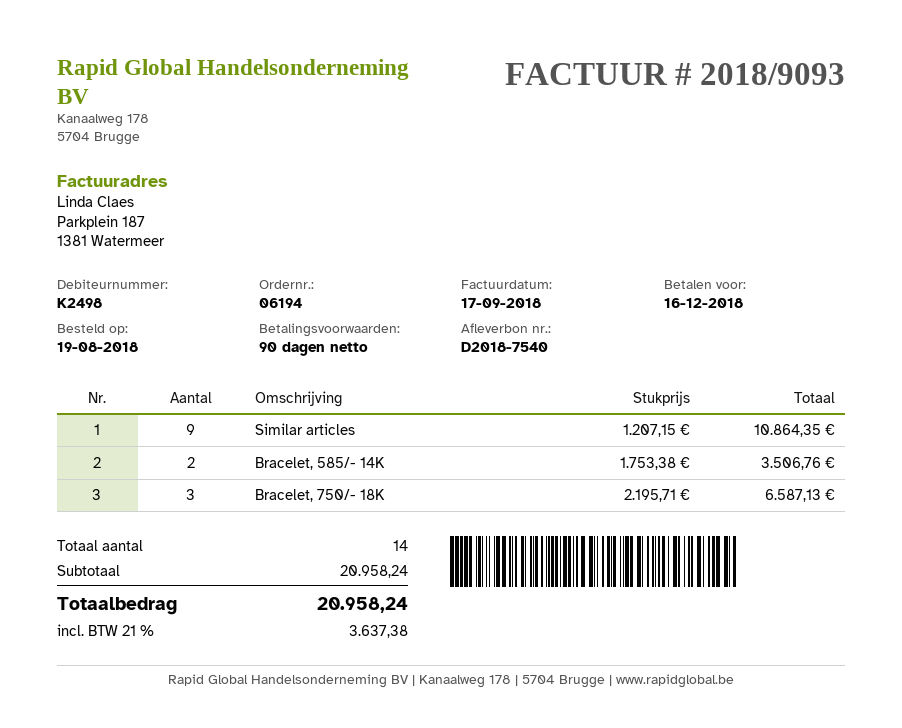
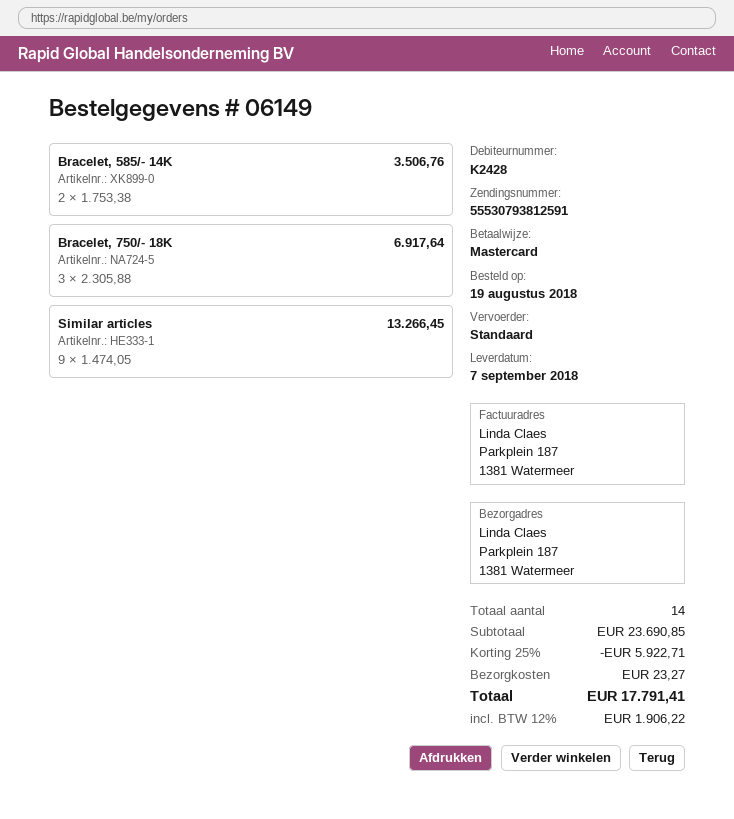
order number: 06194 -> 06149
customer number: K2498 -> K2428
Similar articles: 9 x 1207.15 = 10864.35 -> 9 x 1474.05 = 13266.45
Bracelet, 750/- 18K: 3 x 2195.71 = 6587.13 -> 3 x 2305.88 = 6917.64
subtotal: 20958.24 -> 23690.85
discount: none -> 25% = 5922.71
shipping: none -> 23.27
tax: 21% = 3637.38 -> 12% = 1906.22
total: 20958.24 -> 17791.41

